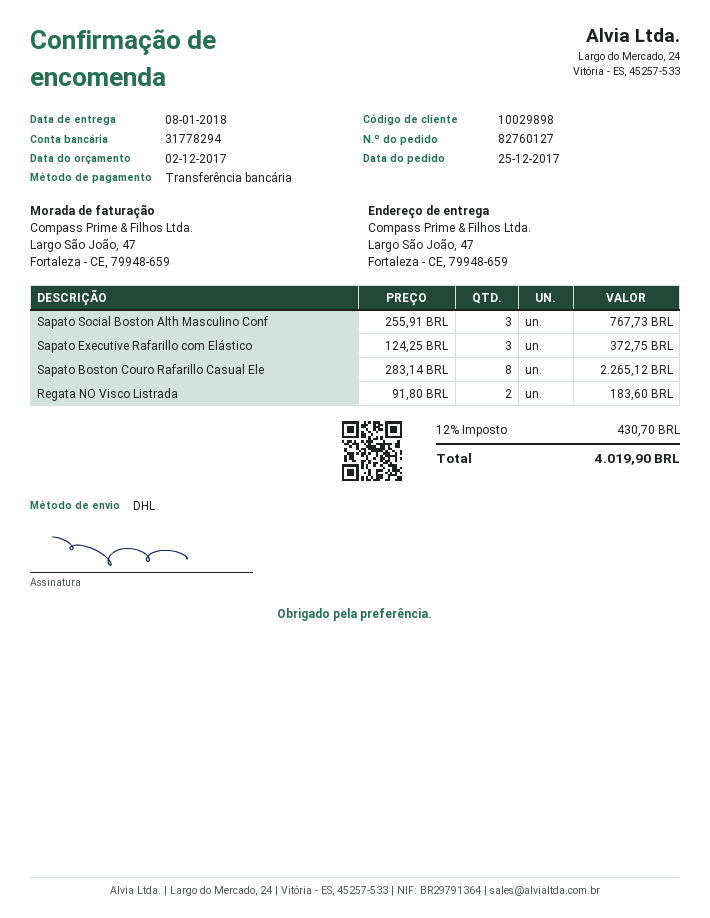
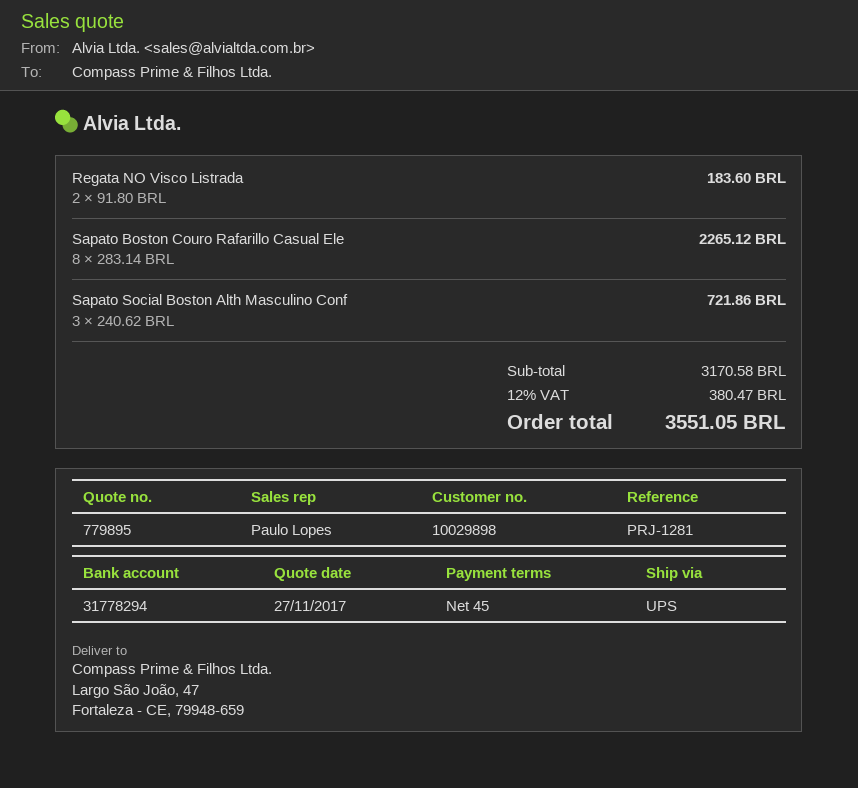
quote date: 2017-12-02 -> 2017-11-27
shipping method: DHL -> UPS
Sapato Social Boston Alth Masculino Conf: 3 x 255.91 = 767.73 -> 3 x 240.62 = 721.86
Sapato Executive Rafarillo com Elástico: 3 x 124.25 = 372.75 -> none
tax: 12% = 430.70 -> 12% = 380.47
total: 4019.90 -> 3551.05

